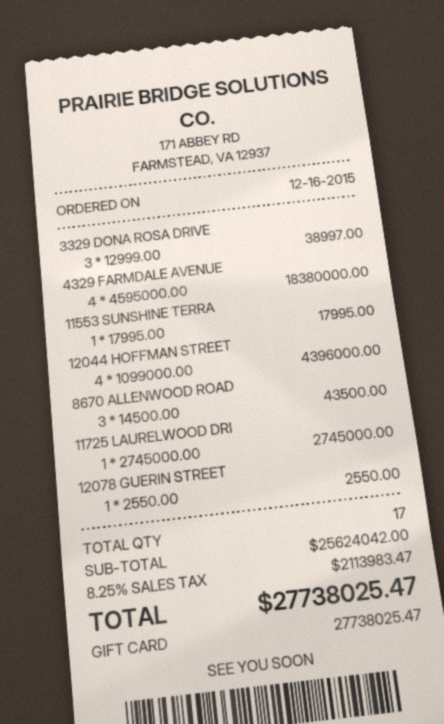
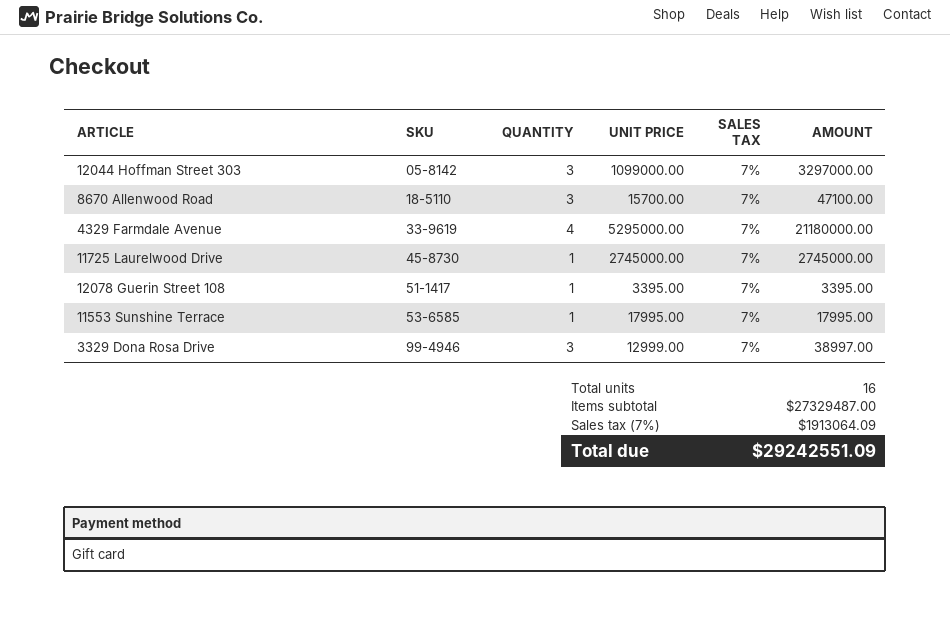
4329 FARMDALE AVENUE: 4 x 4595000.00 = 18380000.00 -> 4 x 5295000.00 = 21180000.00
12044 HOFFMAN STREET: 4 x 1099000.00 = 4396000.00 -> 3 x 1099000.00 = 3297000.00
8670 ALLENWOOD ROAD: 3 x 14500.00 = 43500.00 -> 3 x 15700.00 = 47100.00
12078 GUERIN STREET: 1 x 2550.00 = 2550.00 -> 1 x 3395.00 = 3395.00
total quantity: 17 -> 16
subtotal: 25624042.00 -> 27329487.00
tax: 8.25% = 2113983.47 -> 7% = 1913064.09
total: 27738025.47 -> 29242551.09

